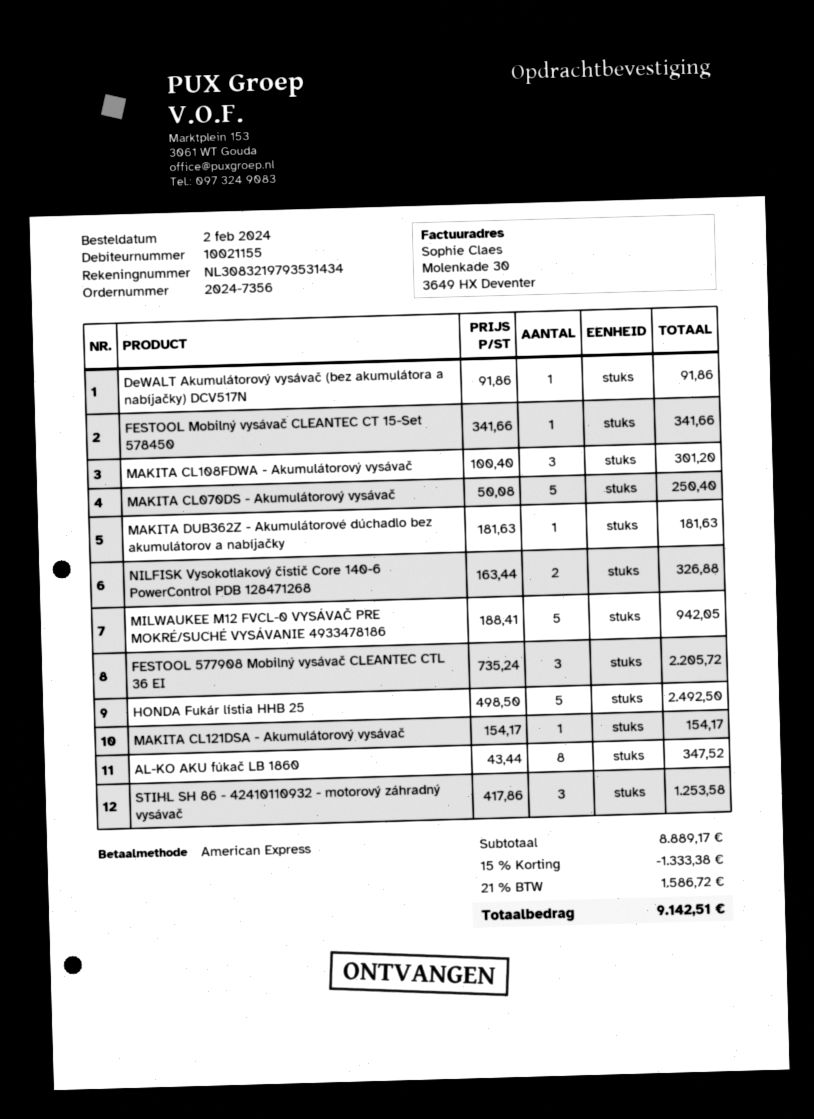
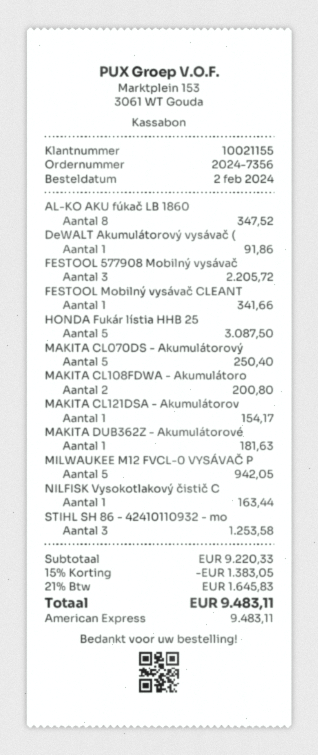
MAKITA CL108FDWA - Akumulátorový vysávač: 3 for 301.20 -> 2 for 200.80
NILFISK Vysokotlakový čistič Core 140-6 PowerControl PDB 128471268: 2 for 326.88 -> 1 for 163.44
HONDA Fukár lístia HHB 25: 5 for 2492.50 -> 5 for 3087.50
subtotal: 8889.17 -> 9220.33
discount: 15% = 1333.38 -> 15% = 1383.05
tax: 21% = 1586.72 -> 21% = 1645.83
total: 9142.51 -> 9483.11

